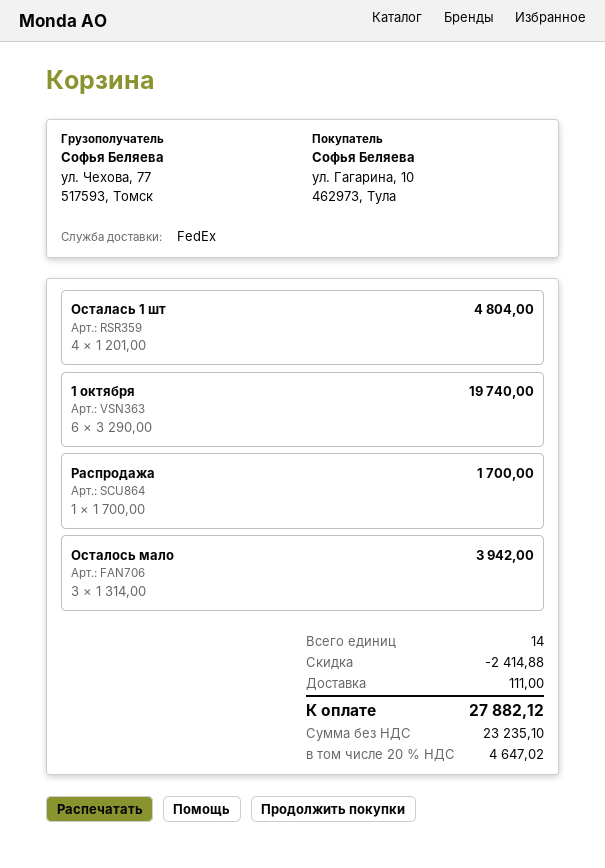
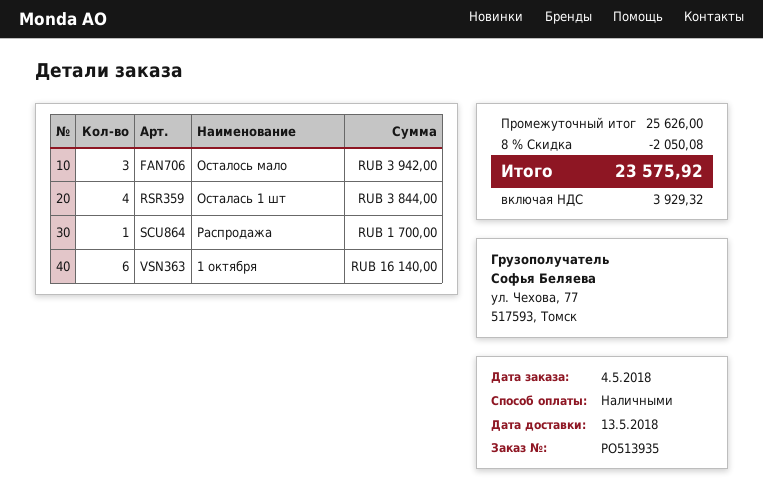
Осталась 1 шт: 4 for 4804.00 -> 4 for 3844.00
1 октября: 6 for 19740.00 -> 6 for 16140.00
discount: 2414.88 -> 2050.08
shipping: 111.00 -> none
tax: 4647.02 -> 3929.32
total: 27882.12 -> 23575.92

